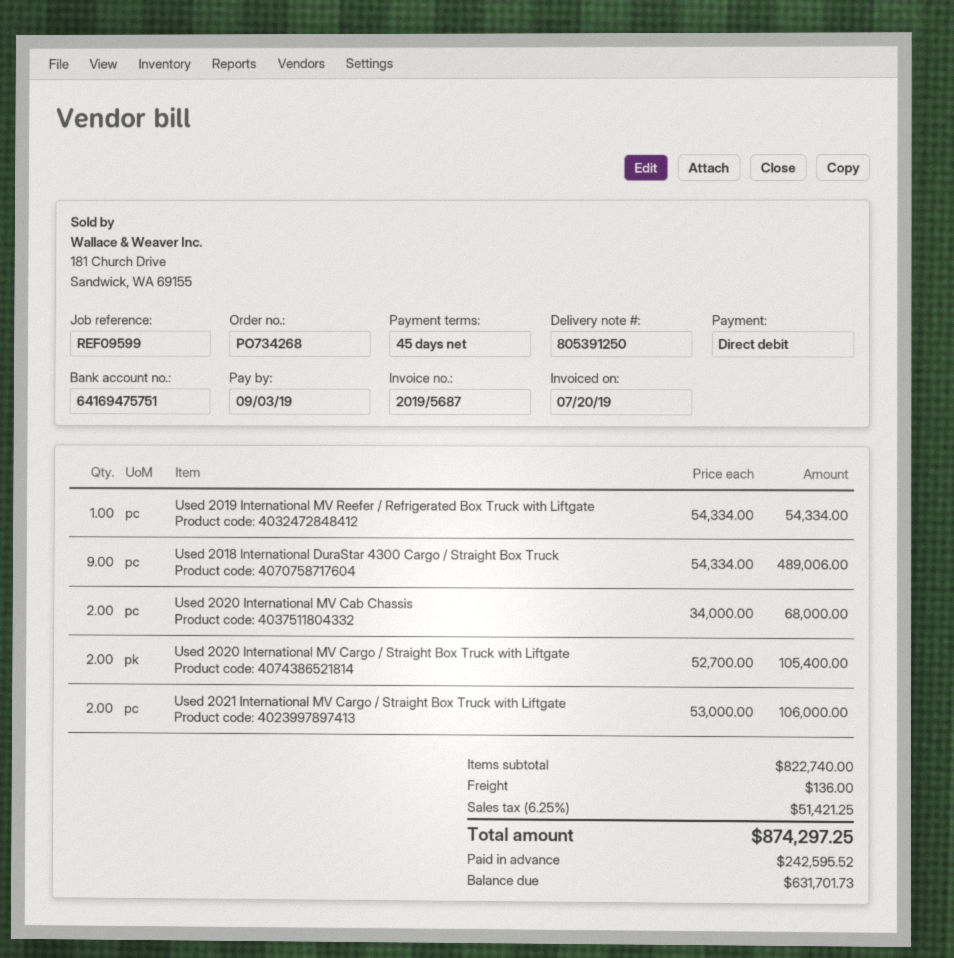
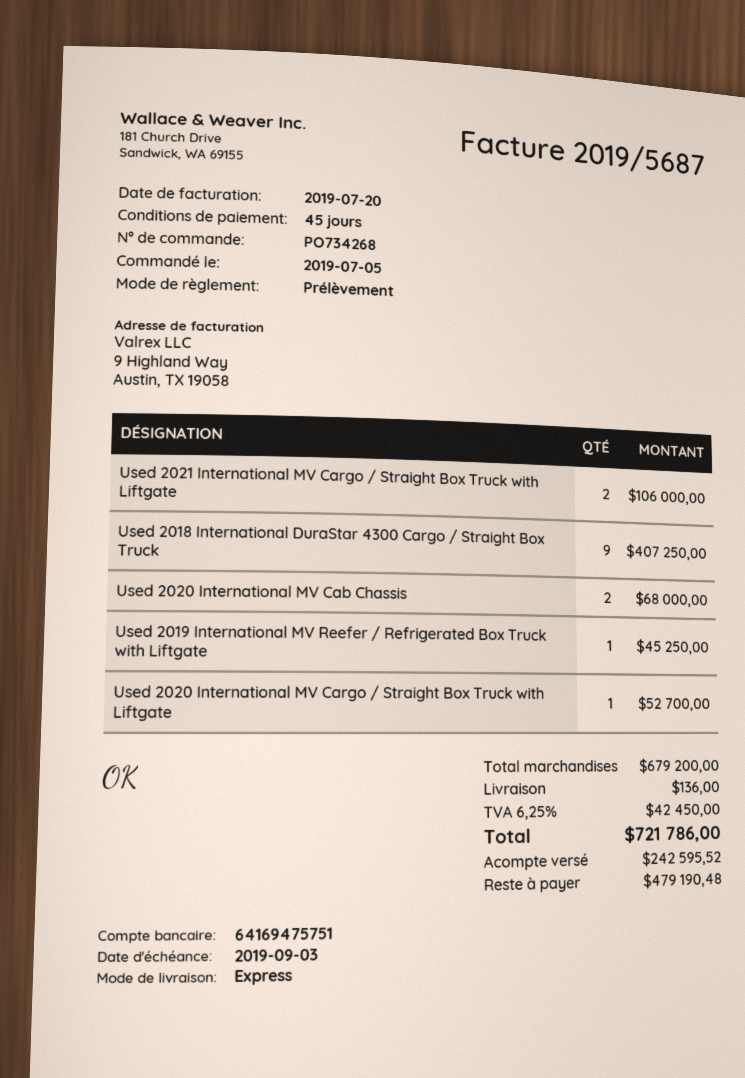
Used 2019 International MV Reefer / Refrigerated Box Truck with Liftgate: 1 for 54334.00 -> 1 for 45250.00
Used 2018 International DuraStar 4300 Cargo / Straight Box Truck: 9 for 489006.00 -> 9 for 407250.00
Used 2020 International MV Cargo / Straight Box Truck with Liftgate: 2 for 105400.00 -> 1 for 52700.00
subtotal: 822740.00 -> 679200.00
tax: 6.25% = 51421.25 -> 6.25% = 42450.00
total: 874297.25 -> 721786.00
balance: 631701.73 -> 479190.48

